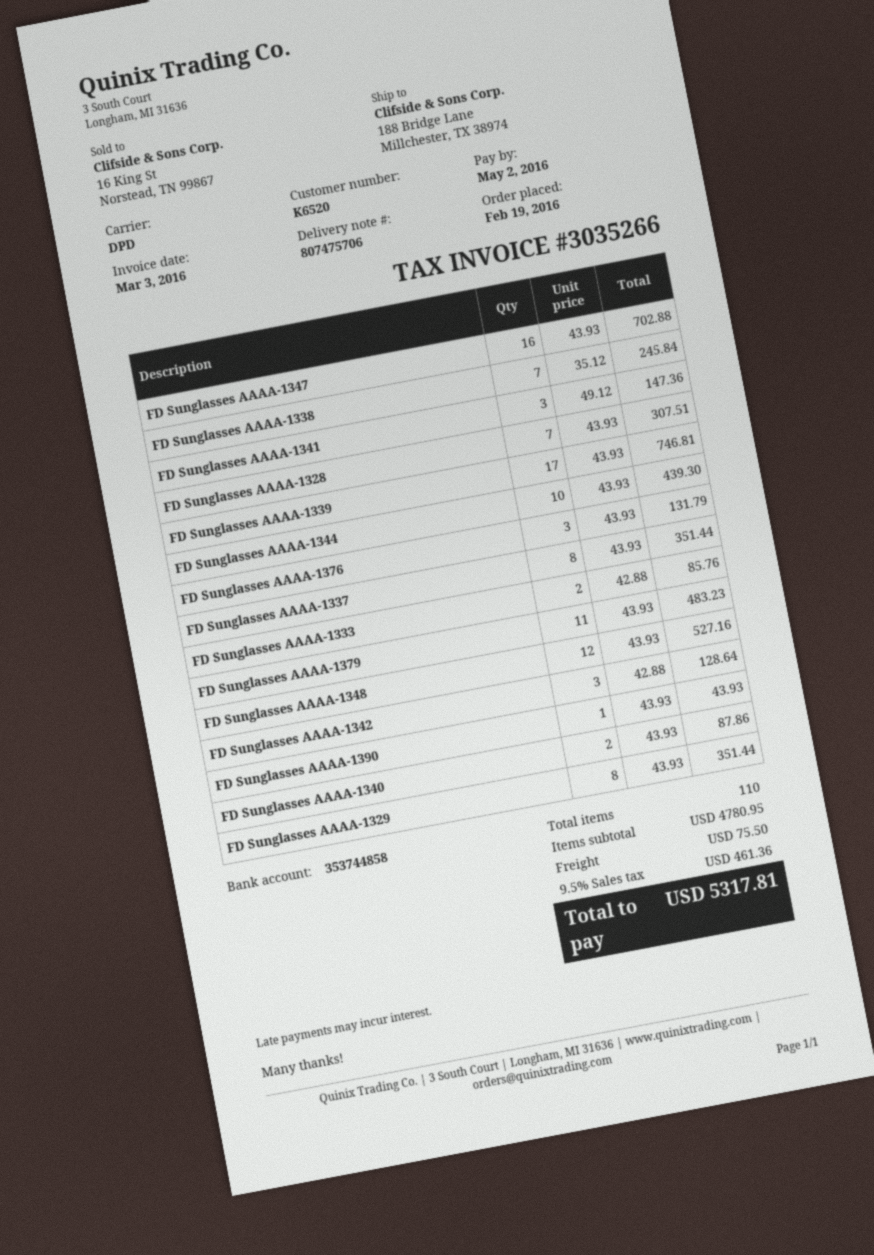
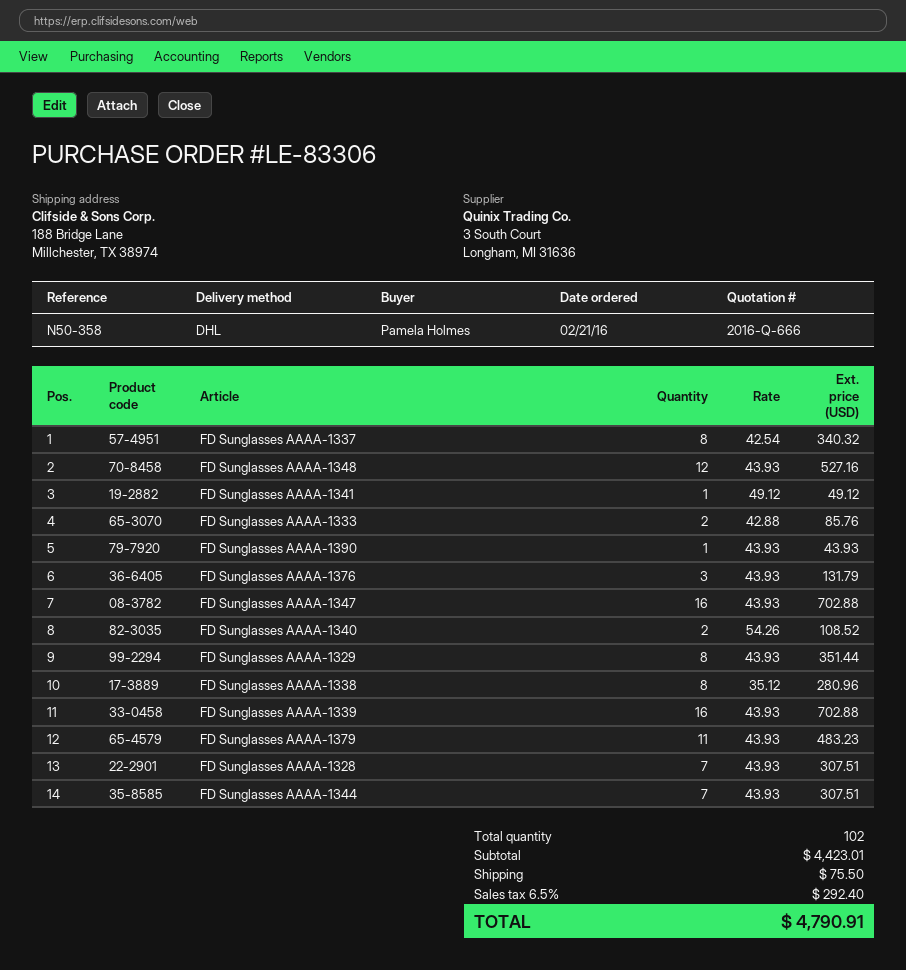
order date: 2016-02-19 -> 2016-02-21
shipping method: DPD -> DHL
FD Sunglasses AAAA-1338: 7 x 35.12 = 245.84 -> 8 x 35.12 = 280.96
FD Sunglasses AAAA-1341: 3 x 49.12 = 147.36 -> 1 x 49.12 = 49.12
FD Sunglasses AAAA-1339: 17 x 43.93 = 746.81 -> 16 x 43.93 = 702.88
FD Sunglasses AAAA-1344: 10 x 43.93 = 439.30 -> 7 x 43.93 = 307.51
FD Sunglasses AAAA-1337: 8 x 43.93 = 351.44 -> 8 x 42.54 = 340.32
FD Sunglasses AAAA-1342: 3 x 42.88 = 128.64 -> none
FD Sunglasses AAAA-1340: 2 x 43.93 = 87.86 -> 2 x 54.26 = 108.52
total quantity: 110 -> 102
subtotal: 4780.95 -> 4423.01
tax: 9.5% = 461.36 -> 6.5% = 292.40
total: 5317.81 -> 4790.91

